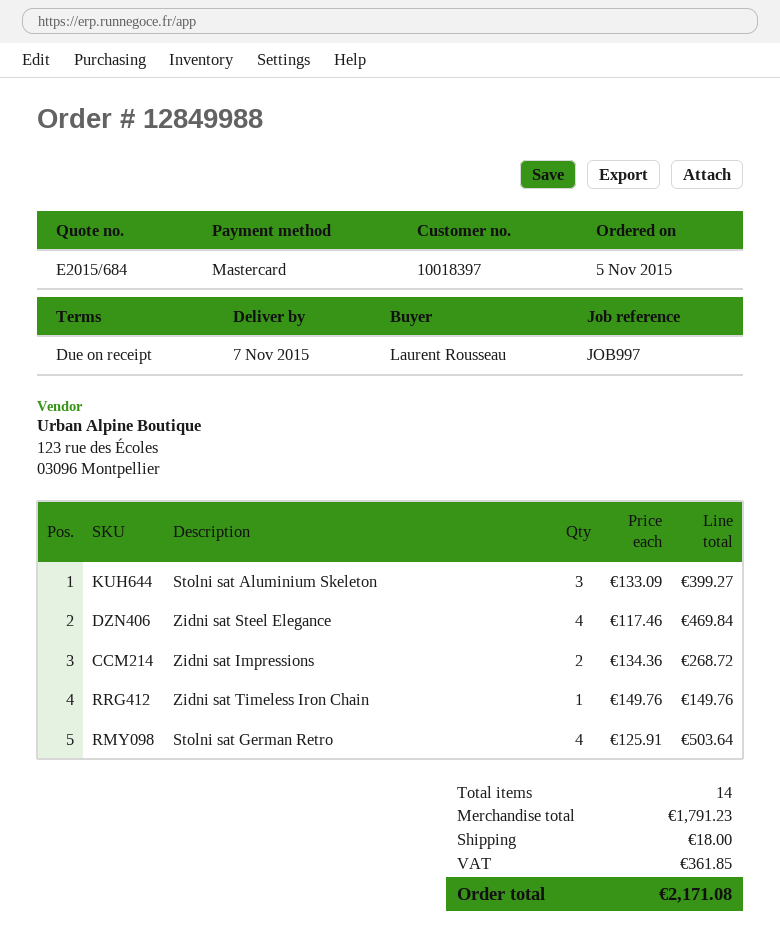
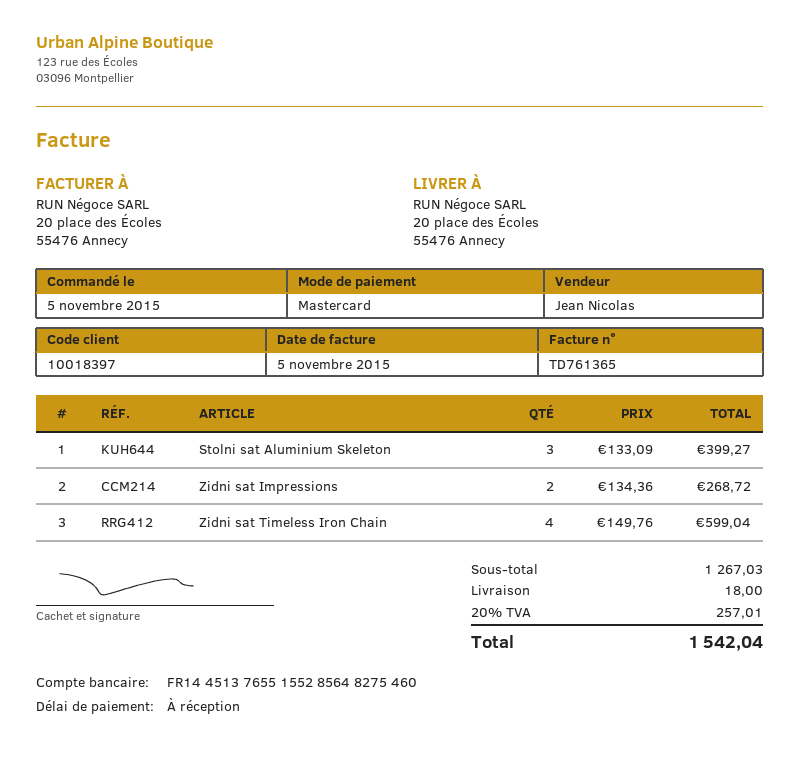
Zidni sat Steel Elegance: 4 x 117.46 = 469.84 -> none
Zidni sat Timeless Iron Chain: 1 x 149.76 = 149.76 -> 4 x 149.76 = 599.04
Stolni sat German Retro: 4 x 125.91 = 503.64 -> none
subtotal: 1791.23 -> 1267.03
tax: 361.85 -> 257.01
total: 2171.08 -> 1542.04

